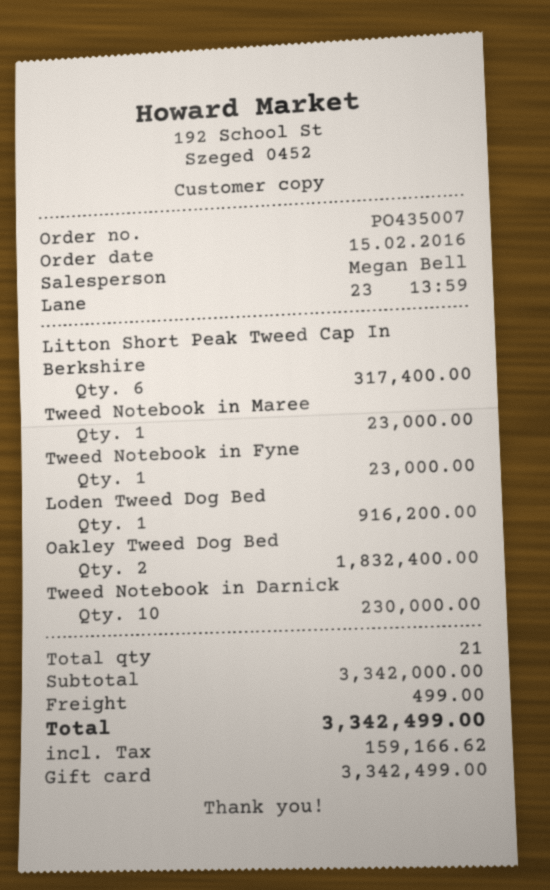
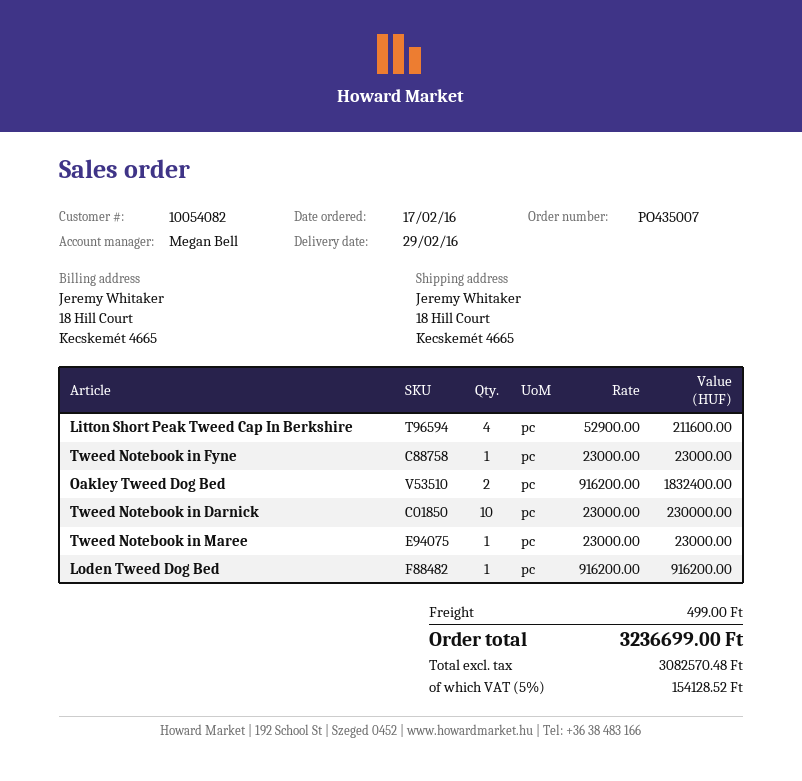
order date: 2016-02-15 -> 2016-02-17
Litton Short Peak Tweed Cap In Berkshire: 6 for 317400.00 -> 4 for 211600.00
tax: 159166.62 -> 154128.52
total: 3342499.00 -> 3236699.00

